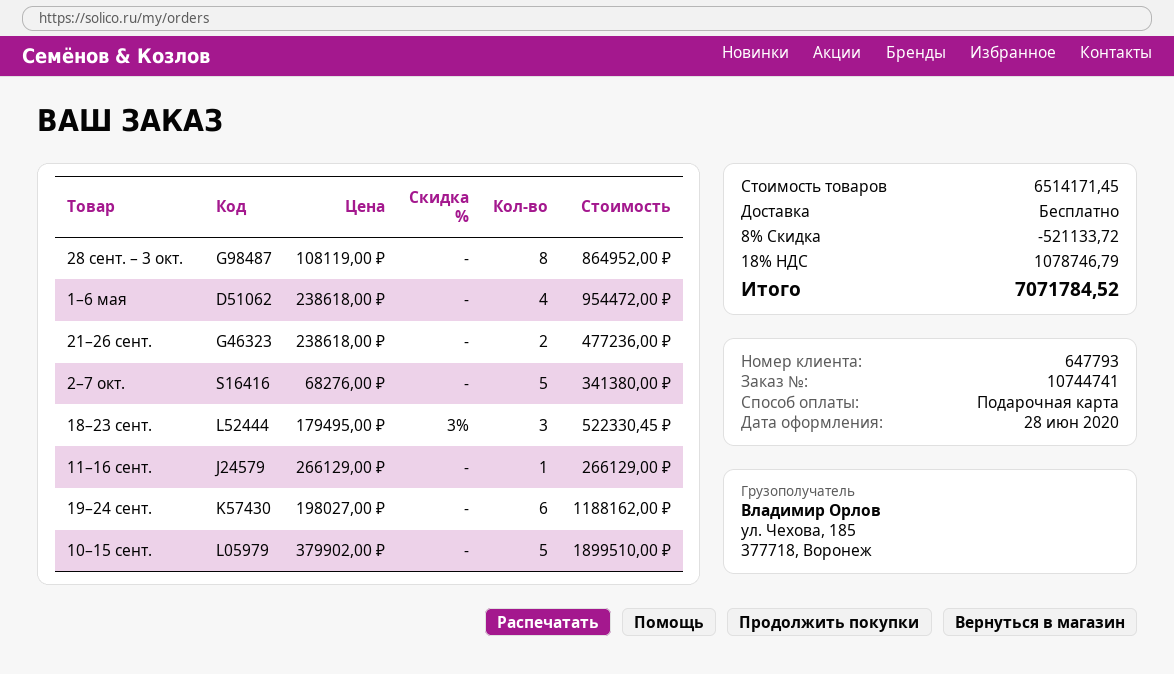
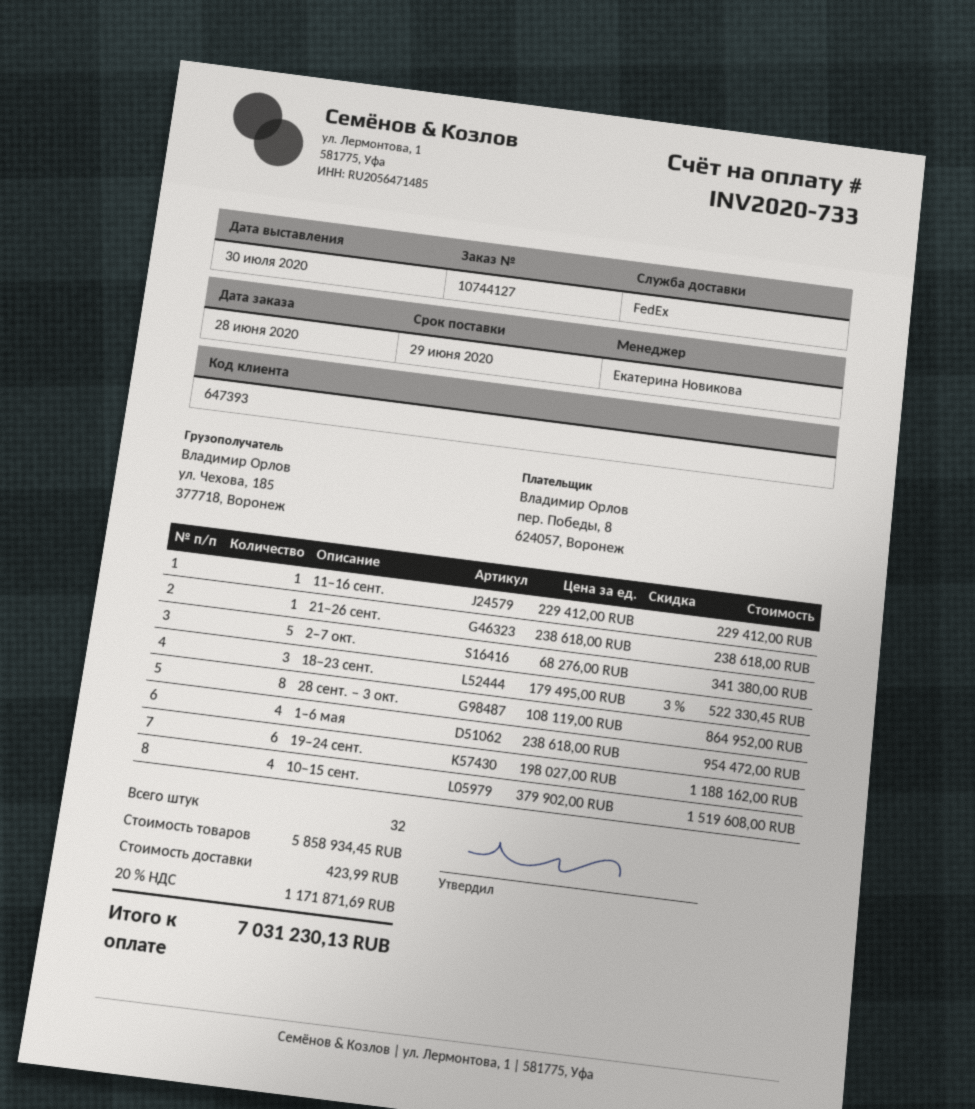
order number: 10744741 -> 10744127
customer number: 647793 -> 647393
21–26 сент.: 2 x 238618.00 = 477236.00 -> 1 x 238618.00 = 238618.00
11–16 сент.: 1 x 266129.00 = 266129.00 -> 1 x 229412.00 = 229412.00
10–15 сент.: 5 x 379902.00 = 1899510.00 -> 4 x 379902.00 = 1519608.00
subtotal: 6514171.45 -> 5858934.45
discount: 8% = 521133.72 -> none
shipping: 0.00 -> 423.99
tax: 18% = 1078746.79 -> 20% = 1171871.69
total: 7071784.52 -> 7031230.13

